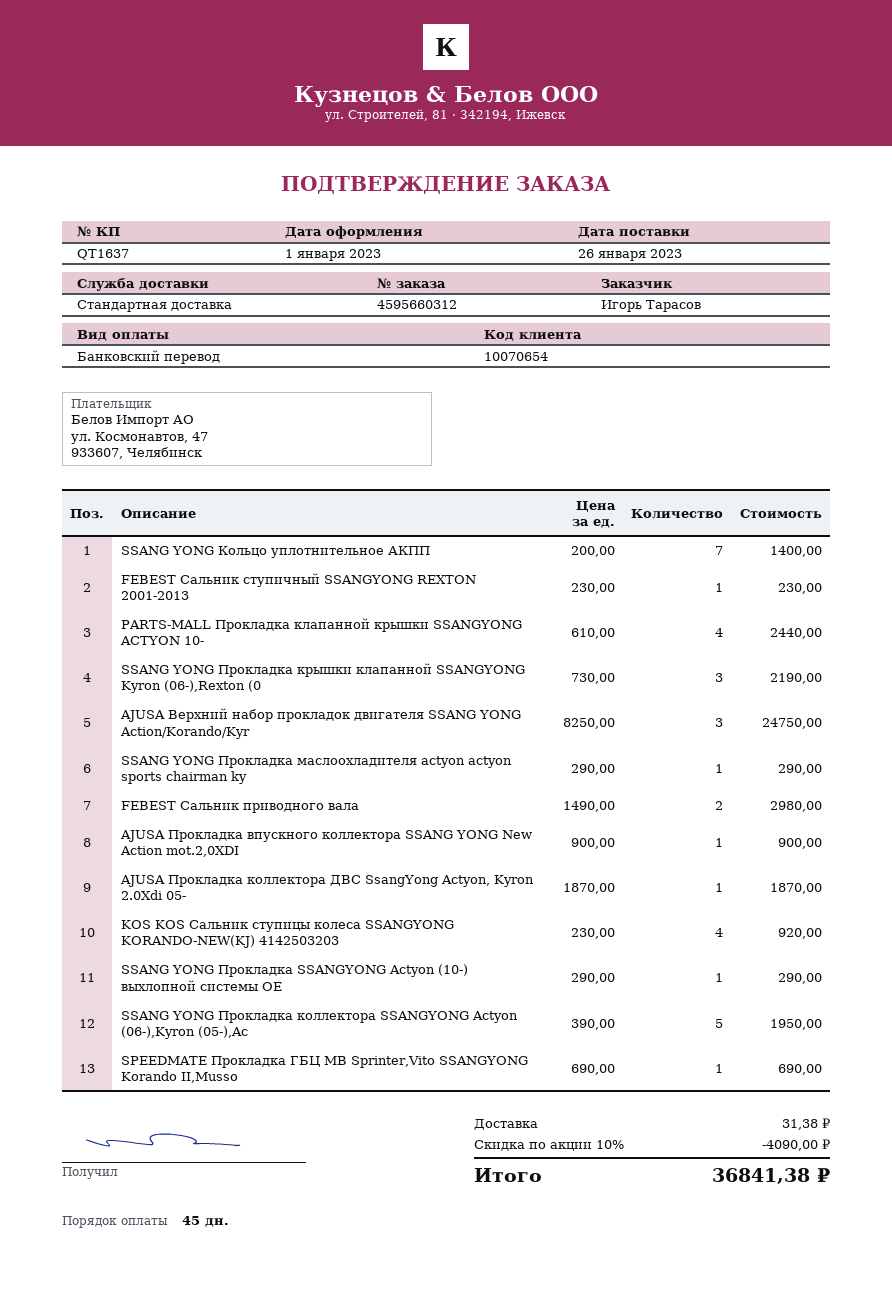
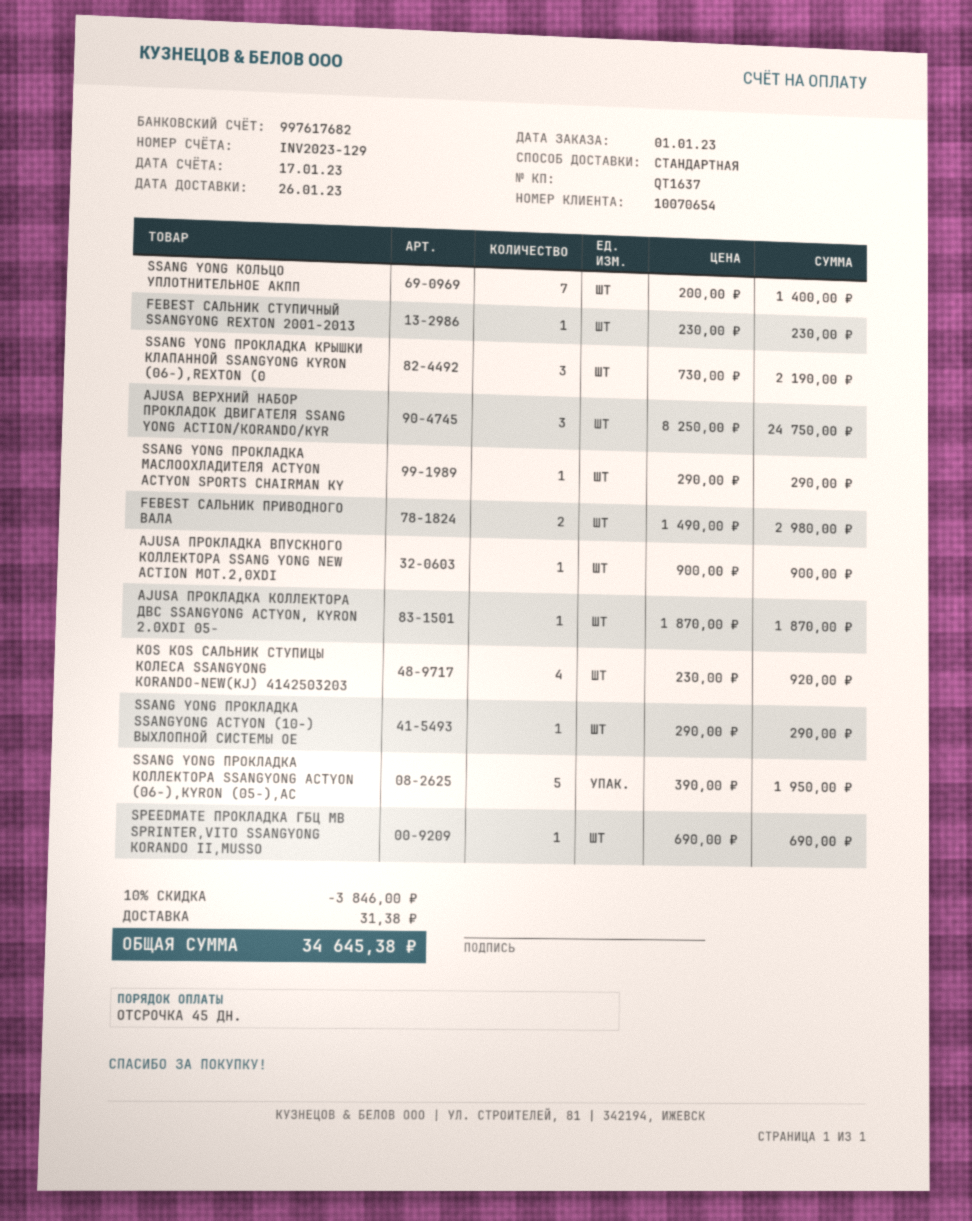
PARTS-MALL Прокладка клапанной крышки SSANGYONG ACTYON 10-: 4 x 610.00 = 2440.00 -> none
discount: 10% = 4090.00 -> 10% = 3846.00
total: 36841.38 -> 34645.38

